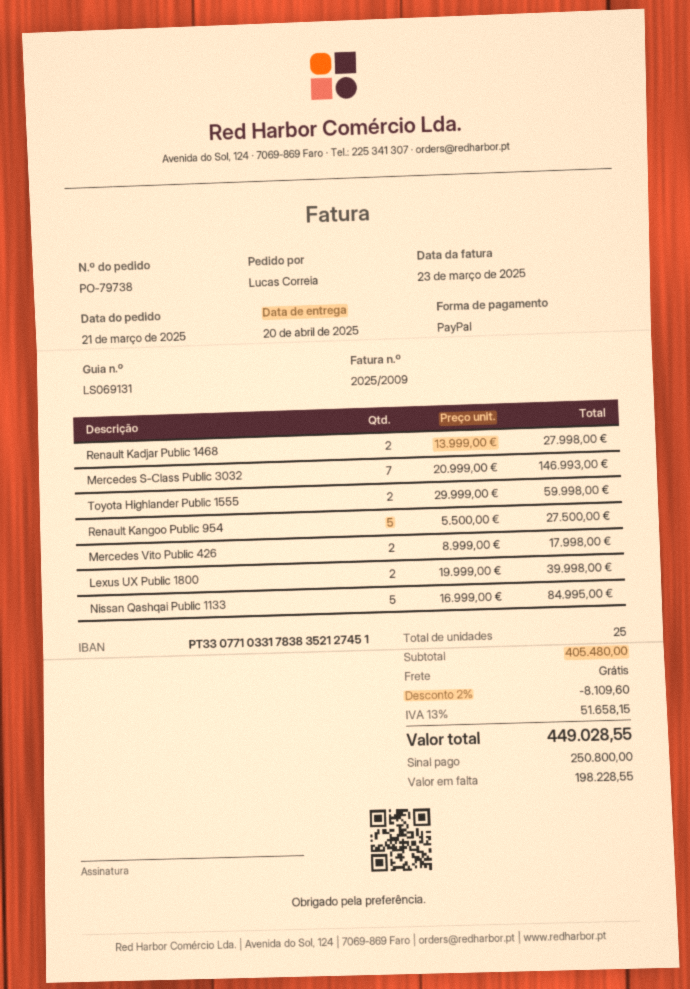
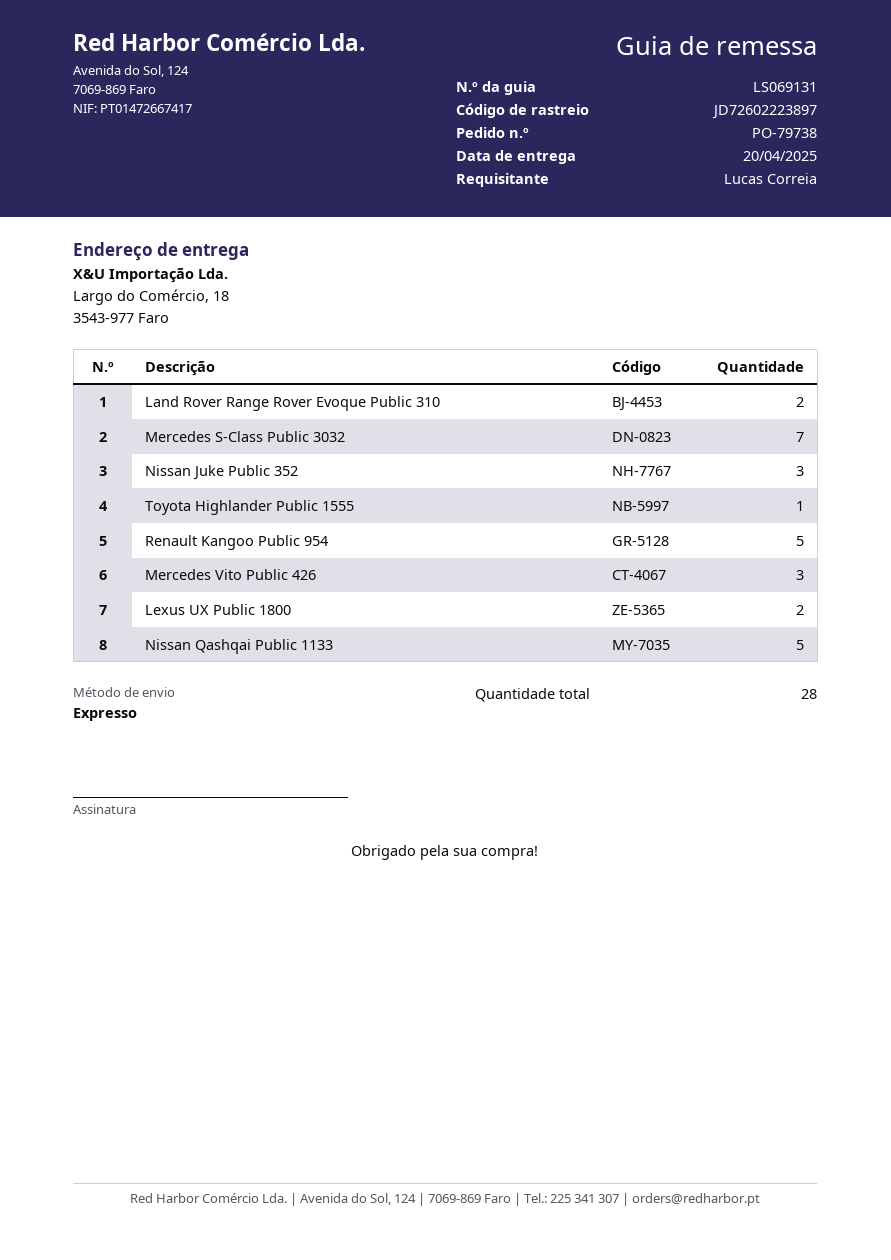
Renault Kadjar Public 1468: 2 -> none
Toyota Highlander Public 1555: 2 -> 1
Mercedes Vito Public 426: 2 -> 3
Land Rover Range Rover Evoque Public 310: none -> 2
Nissan Juke Public 352: none -> 3
total quantity: 25 -> 28

